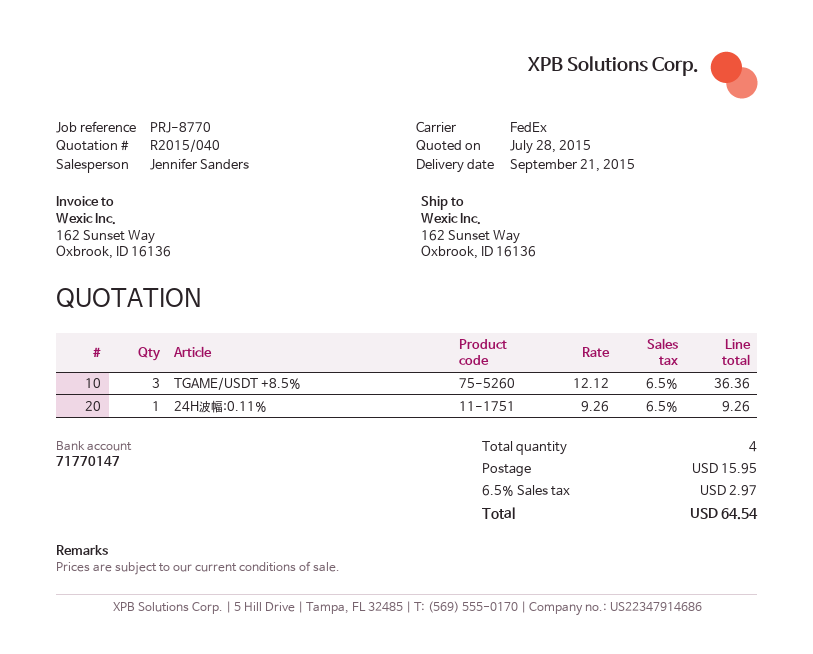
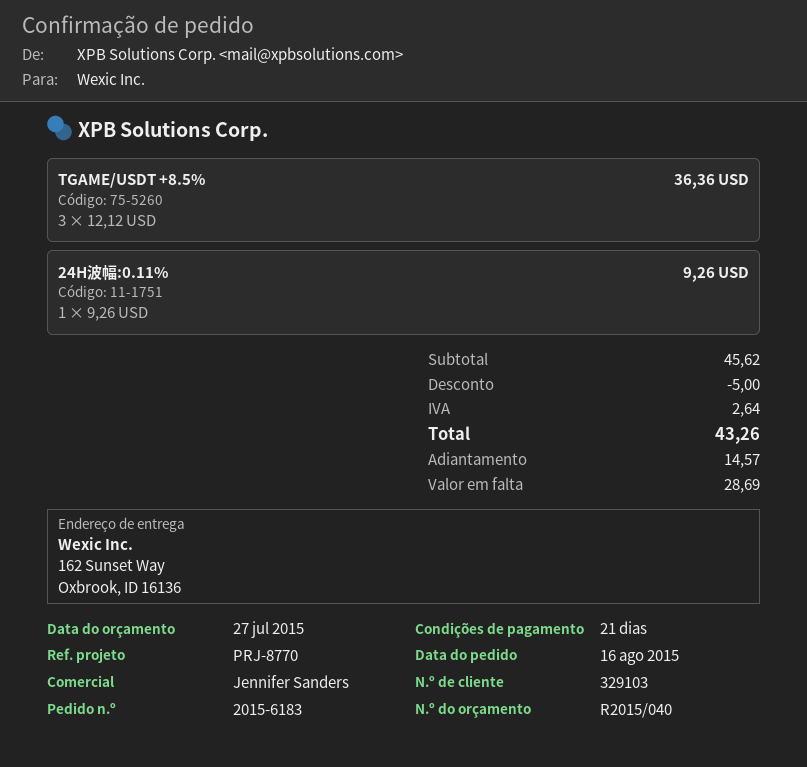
quote date: 2015-07-28 -> 2015-07-27
discount: none -> 5.00
shipping: 15.95 -> none
tax: 2.97 -> 2.64
total: 64.54 -> 43.26

